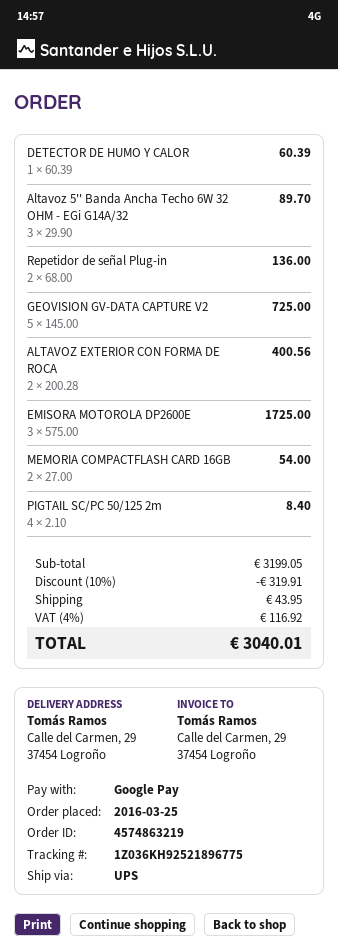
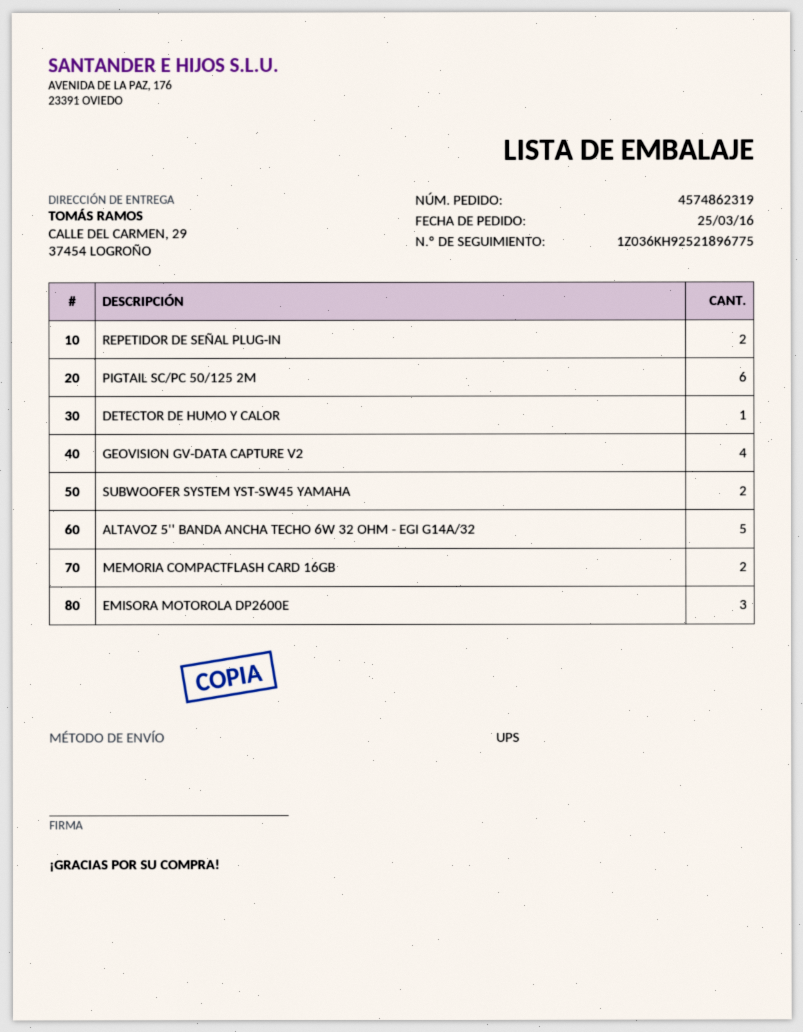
order number: 4574863219 -> 4574862319
Altavoz 5'' Banda Ancha Techo 6W 32 OHM - EGi G14A/32: 3 -> 5
GEOVISION GV-DATA CAPTURE V2: 5 -> 4
ALTAVOZ EXTERIOR CON FORMA DE ROCA: 2 -> none
PIGTAIL SC/PC 50/125 2m: 4 -> 6
SUBWOOFER SYSTEM YST-SW45 YAMAHA: none -> 2

